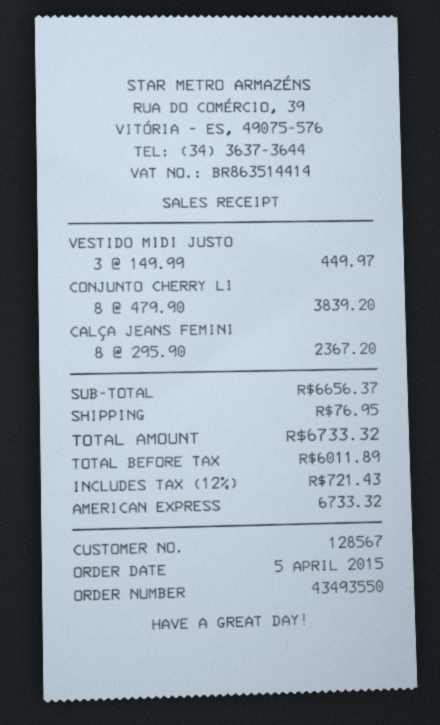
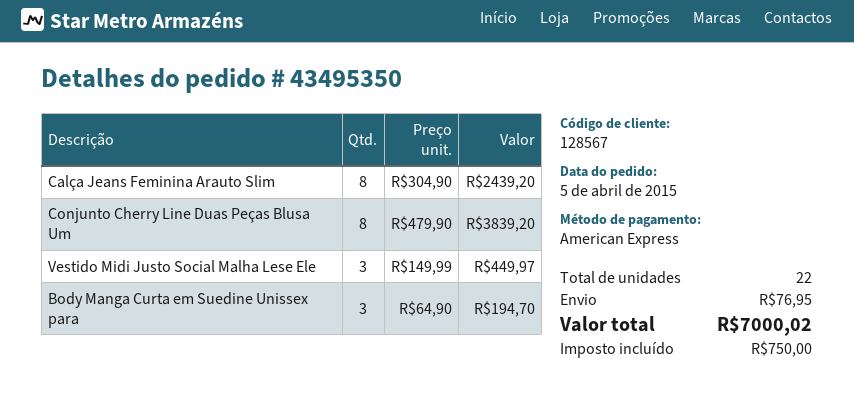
order number: 43493550 -> 43495350
CALÇA JEANS FEMINI: 8 x 295.90 = 2367.20 -> 8 x 304.90 = 2439.20
Body Manga Curta em Suedine Unissex para: none -> 3 x 64.90 = 194.70
tax: 721.43 -> 750.00
total: 6733.32 -> 7000.02

